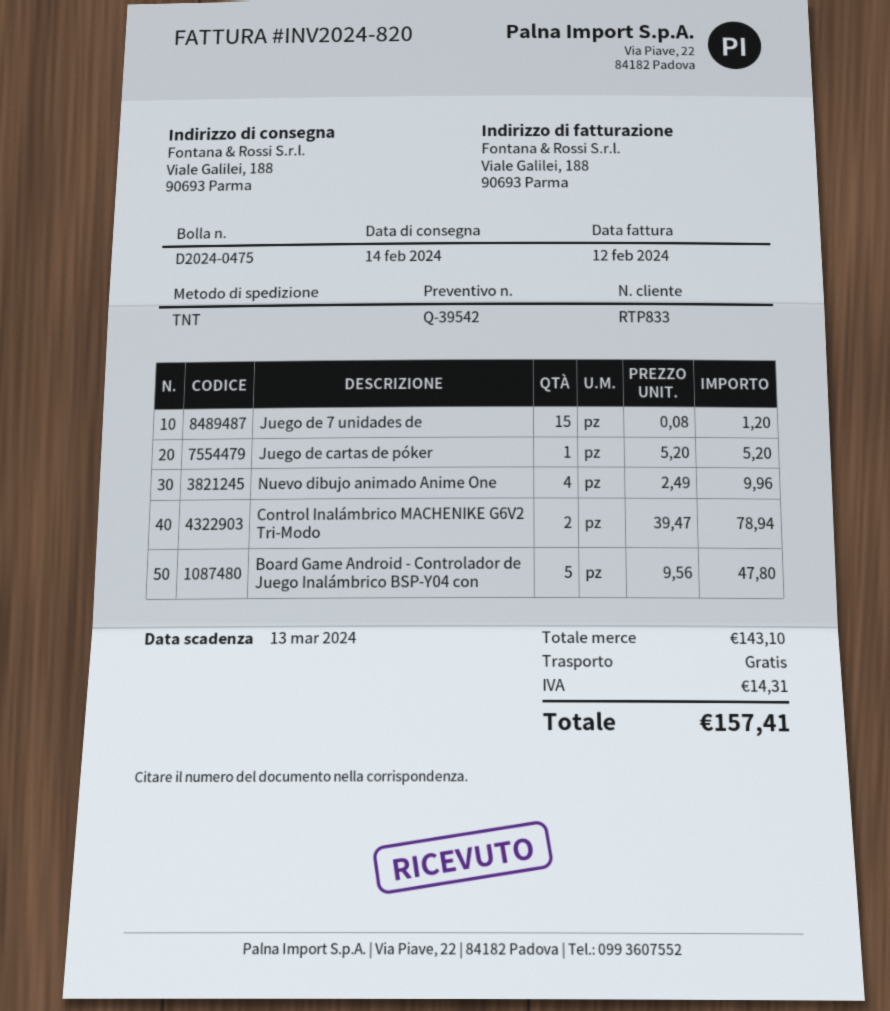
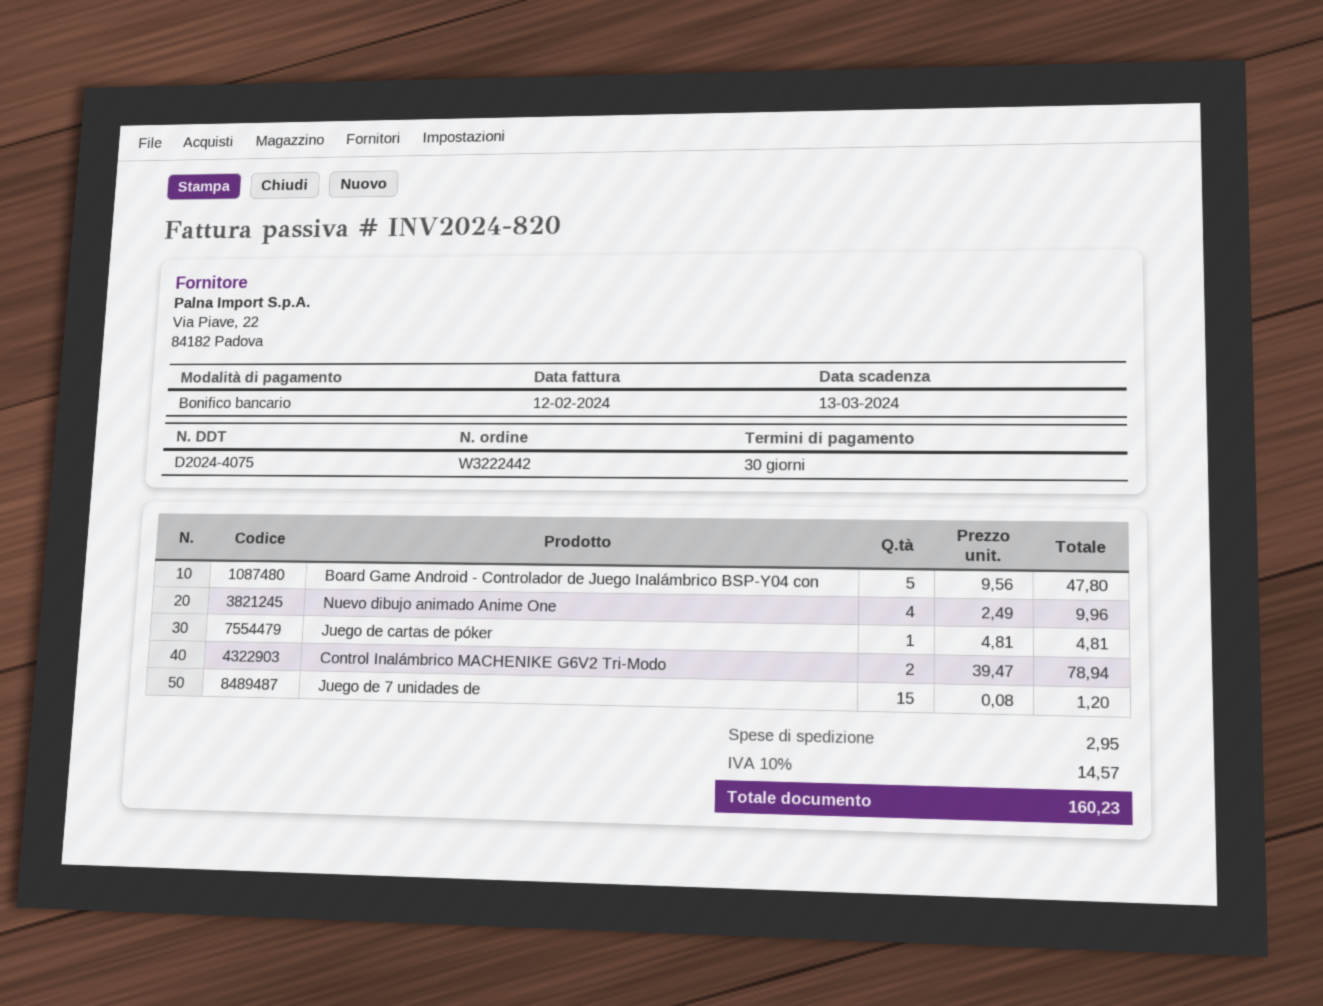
delivery note number: D2024-0475 -> D2024-4075
Juego de cartas de póker: 1 x 5.20 = 5.20 -> 1 x 4.81 = 4.81
shipping: 0.00 -> 2.95
tax: 14.31 -> 14.57
total: 157.41 -> 160.23

